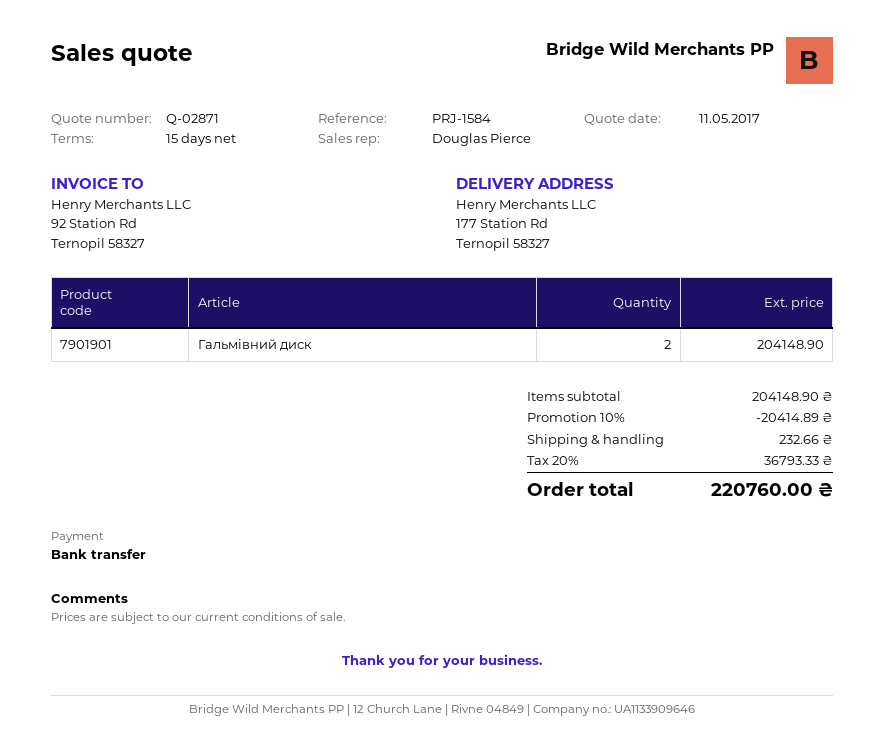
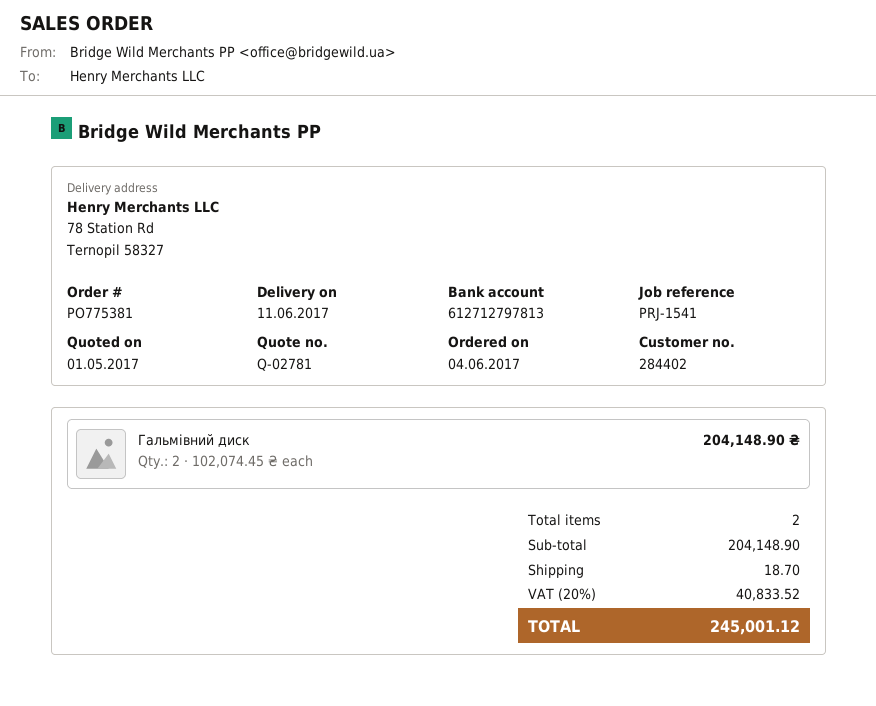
quote number: Q-02871 -> Q-02781
quote date: 2017-05-11 -> 2017-05-01
reference: PRJ-1584 -> PRJ-1541
ship to: 177 Station Rd, Ternopil 58327 -> 78 Station Rd, Ternopil 58327
discount: 10% = 20414.89 -> none
shipping: 232.66 -> 18.70
tax: 20% = 36793.33 -> 20% = 40833.52
total: 220760.00 -> 245001.12

